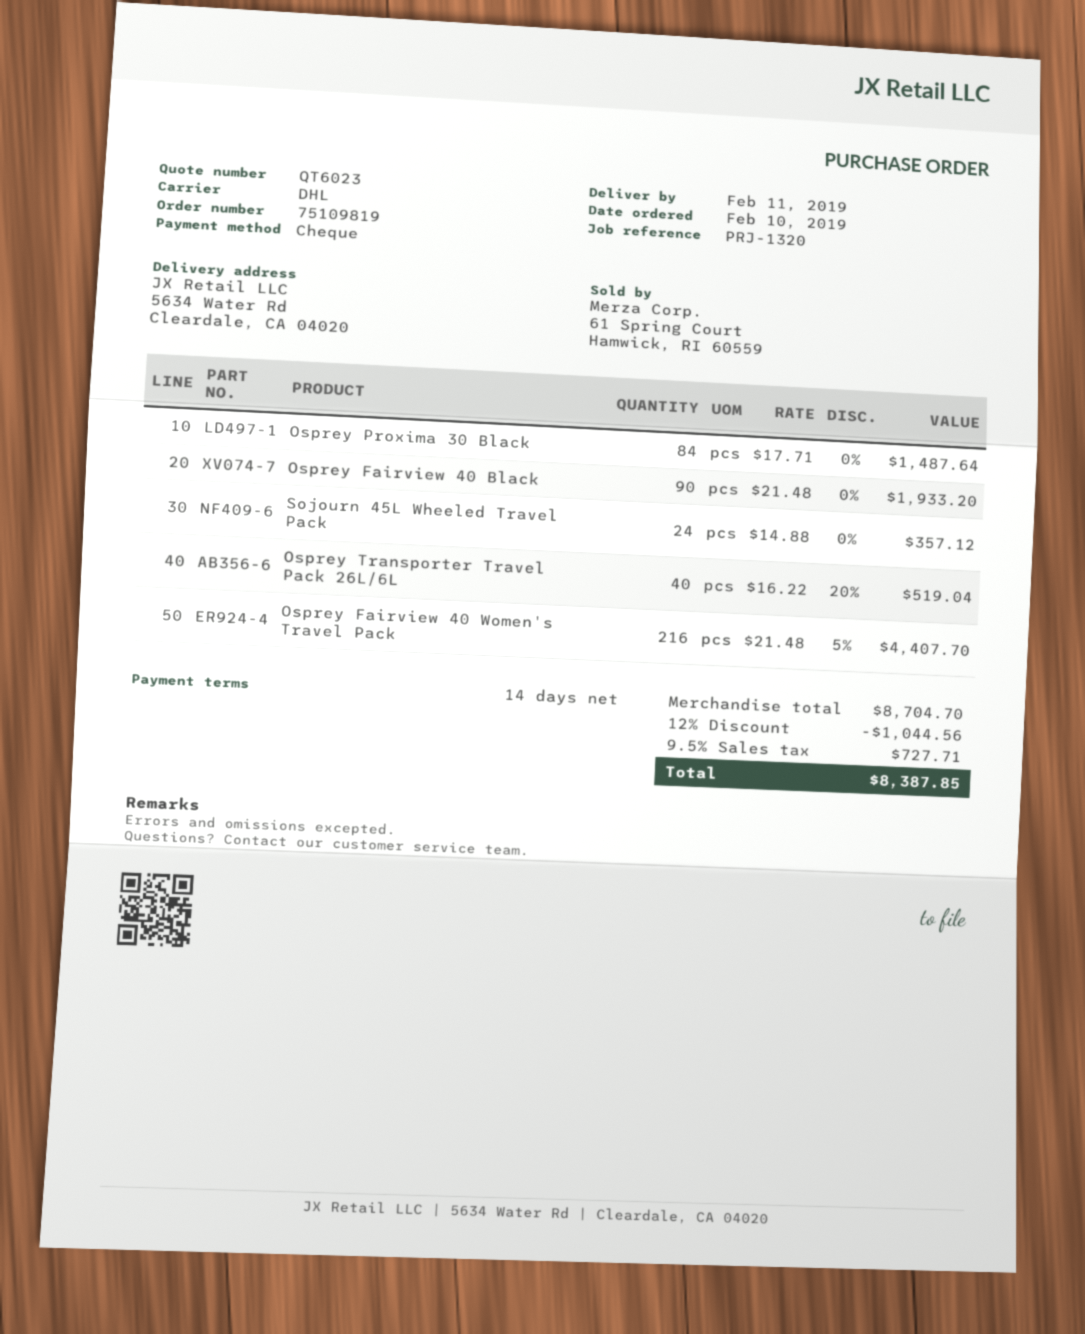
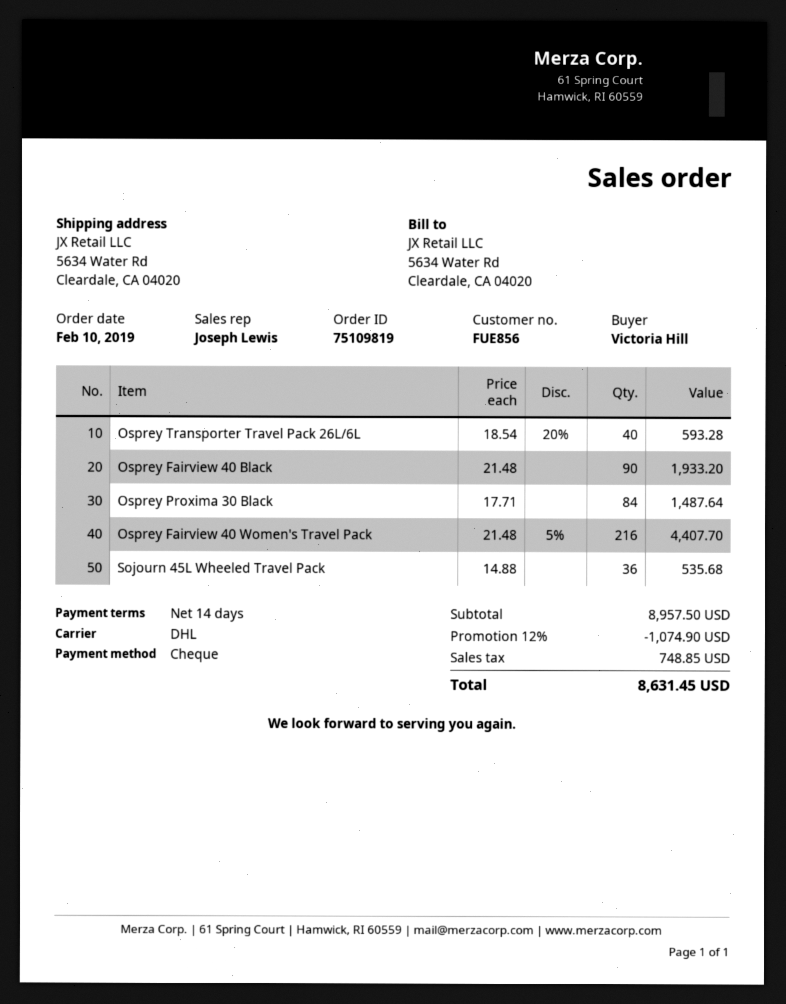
Sojourn 45L Wheeled Travel Pack: 24 x 14.88 = 357.12 -> 36 x 14.88 = 535.68
Osprey Transporter Travel Pack 26L/6L: 40 x 16.22 - 20% = 519.04 -> 40 x 18.54 - 20% = 593.28
subtotal: 8704.70 -> 8957.50
discount: 12% = 1044.56 -> 12% = 1074.90
tax: 727.71 -> 748.85
total: 8387.85 -> 8631.45

